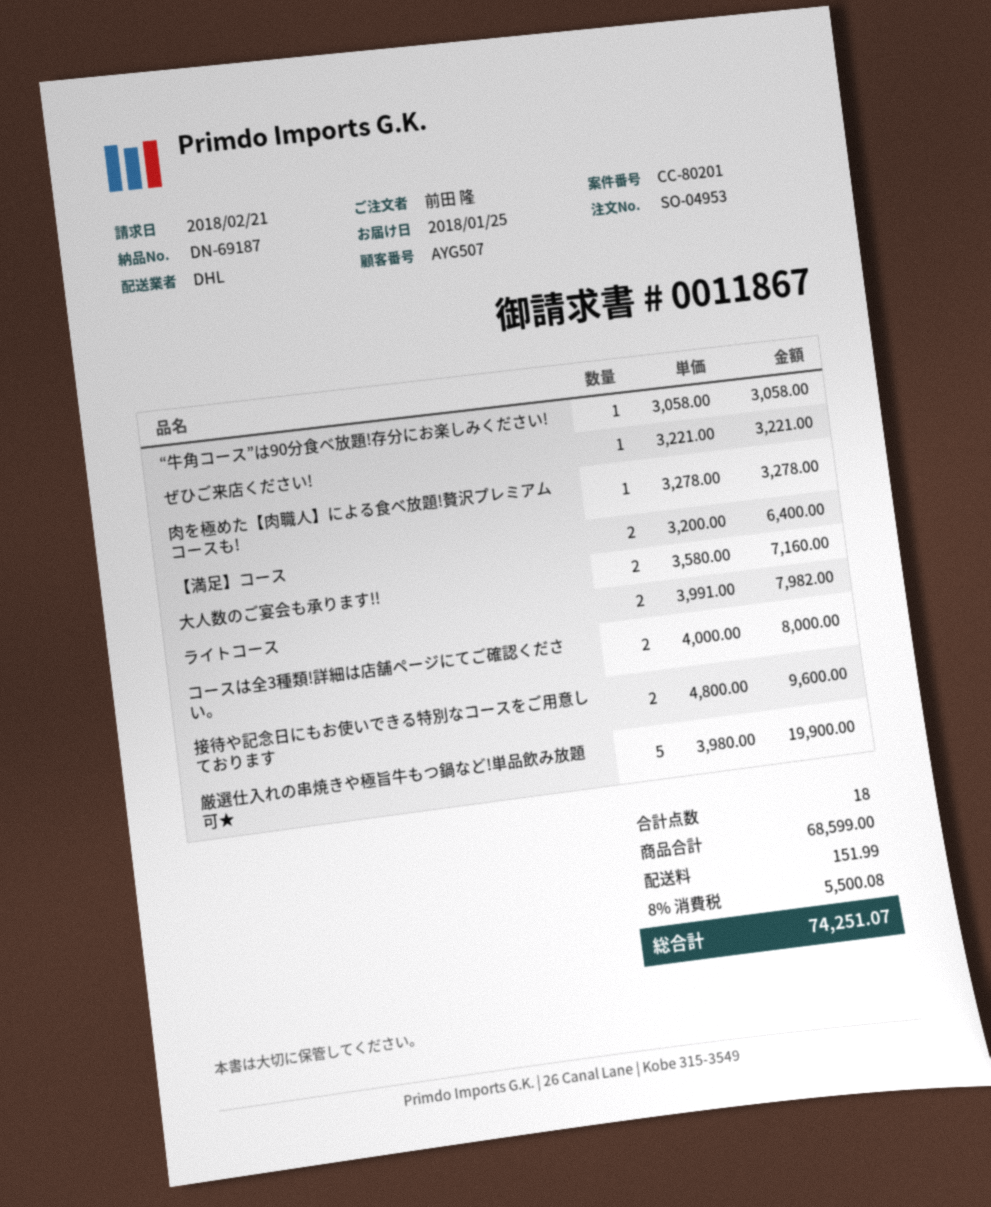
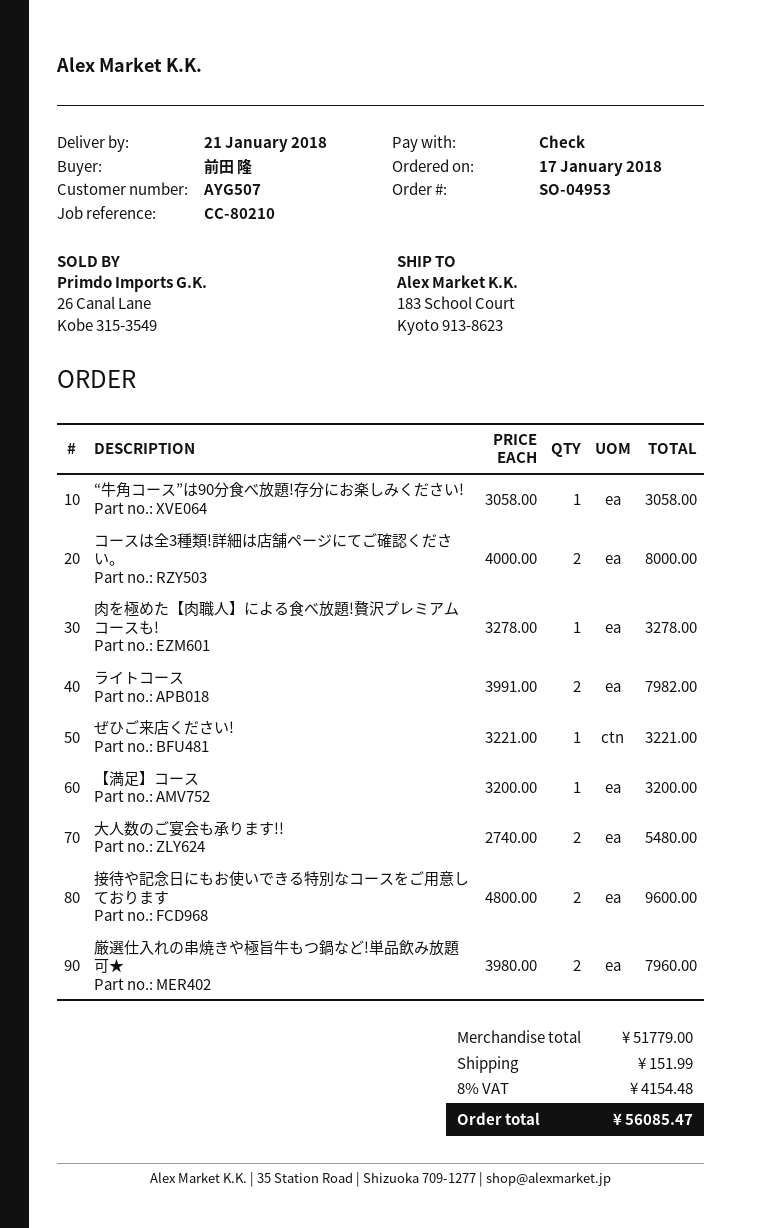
delivery date: 2018-01-25 -> 2018-01-21
reference: CC-80201 -> CC-80210
【満足】コース: 2 x 3200.00 = 6400.00 -> 1 x 3200.00 = 3200.00
大人数のご宴会も承ります!!: 2 x 3580.00 = 7160.00 -> 2 x 2740.00 = 5480.00
厳選仕入れの串焼きや極旨牛もつ鍋など!単品飲み放題可★: 5 x 3980.00 = 19900.00 -> 2 x 3980.00 = 7960.00
subtotal: 68599.00 -> 51779.00
tax: 8% = 5500.08 -> 8% = 4154.48
total: 74251.07 -> 56085.47

